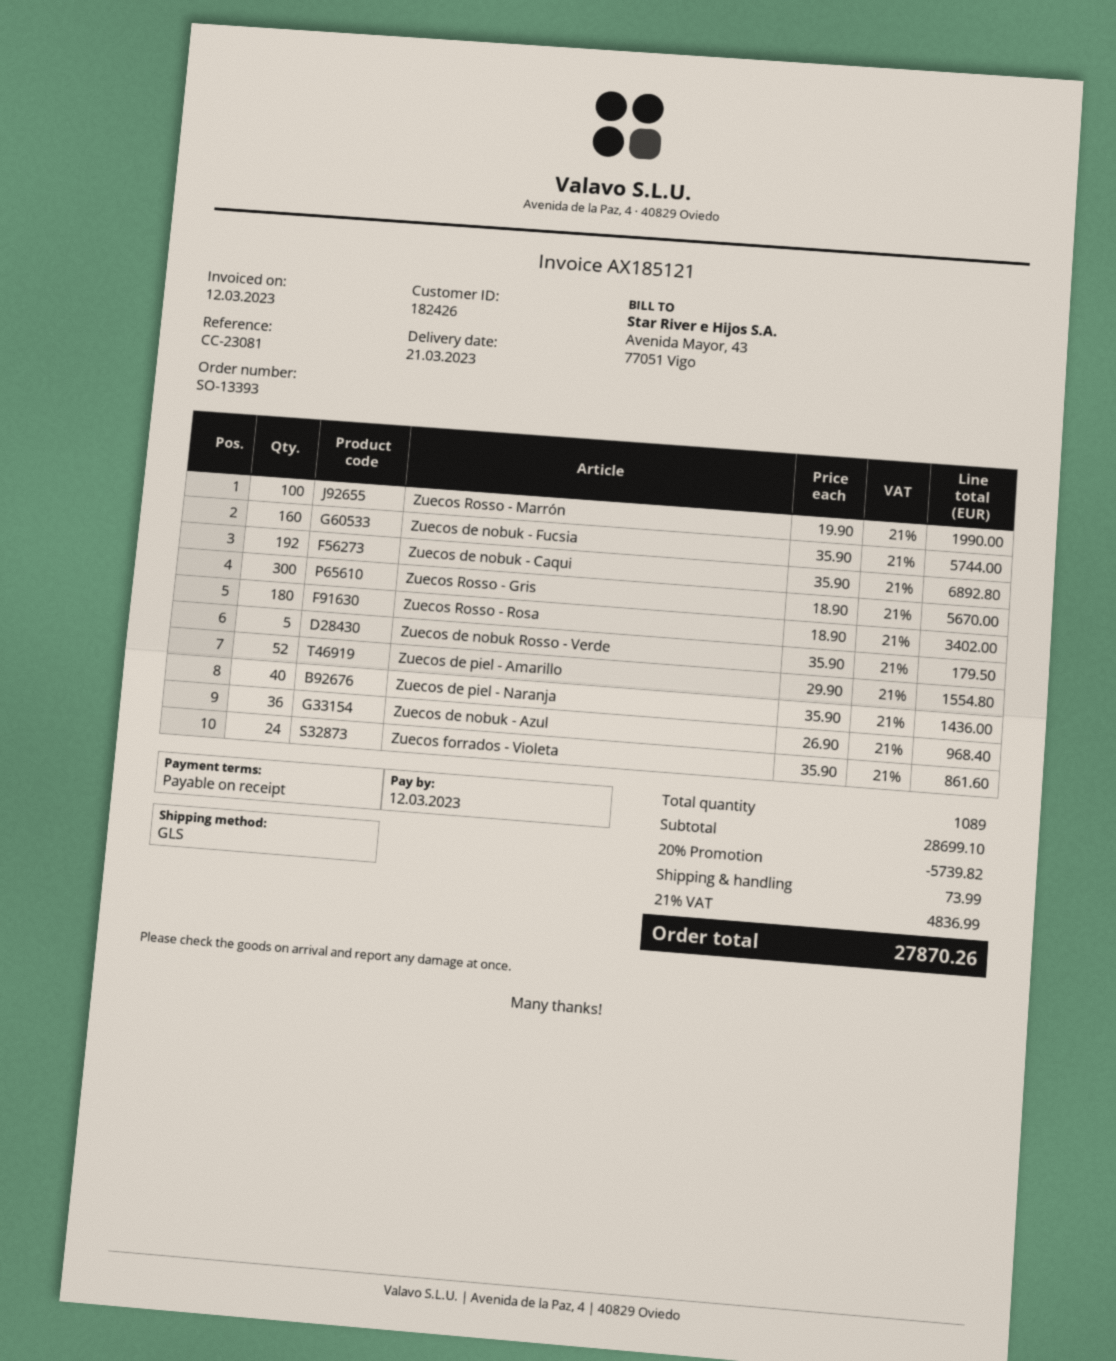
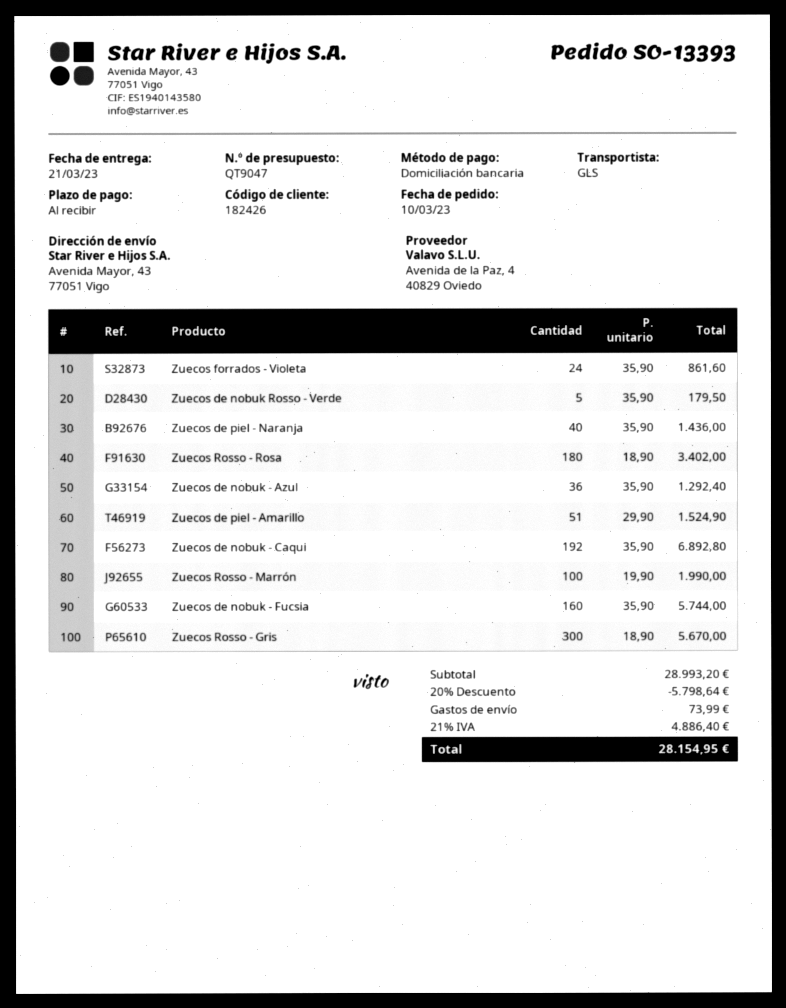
Zuecos de piel - Amarillo: 52 x 29.90 = 1554.80 -> 51 x 29.90 = 1524.90
Zuecos de nobuk - Azul: 36 x 26.90 = 968.40 -> 36 x 35.90 = 1292.40
subtotal: 28699.10 -> 28993.20
discount: 20% = 5739.82 -> 20% = 5798.64
tax: 21% = 4836.99 -> 21% = 4886.40
total: 27870.26 -> 28154.95

